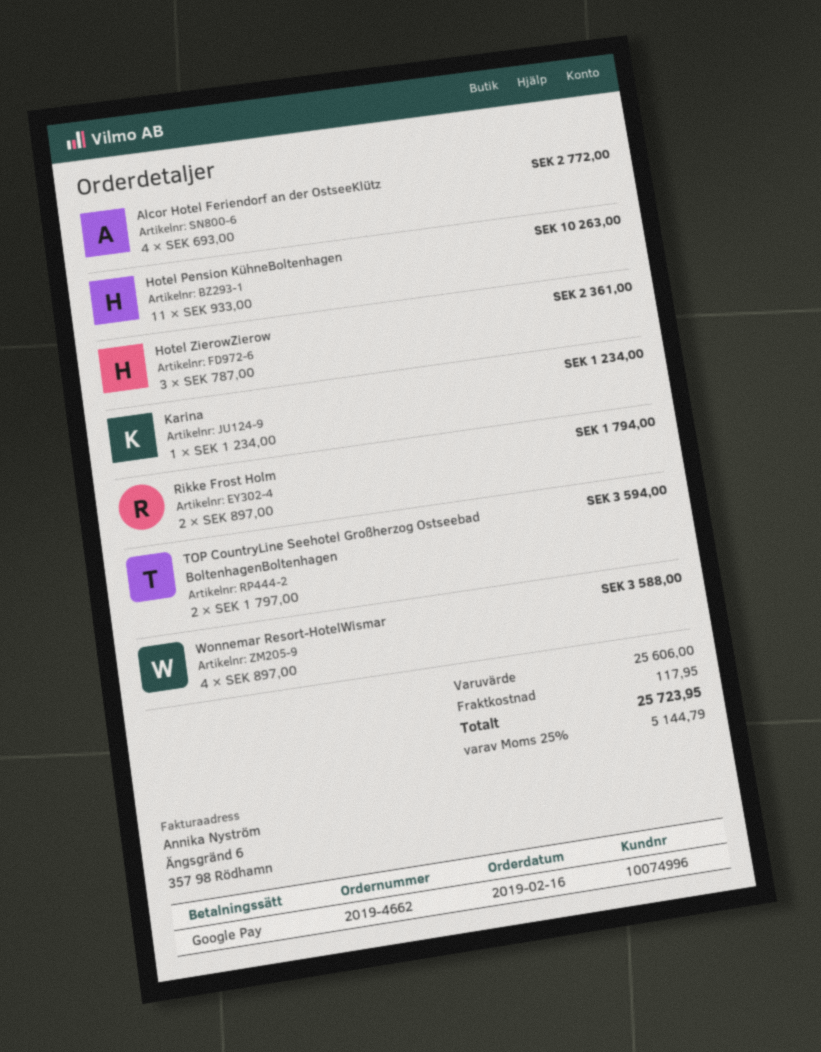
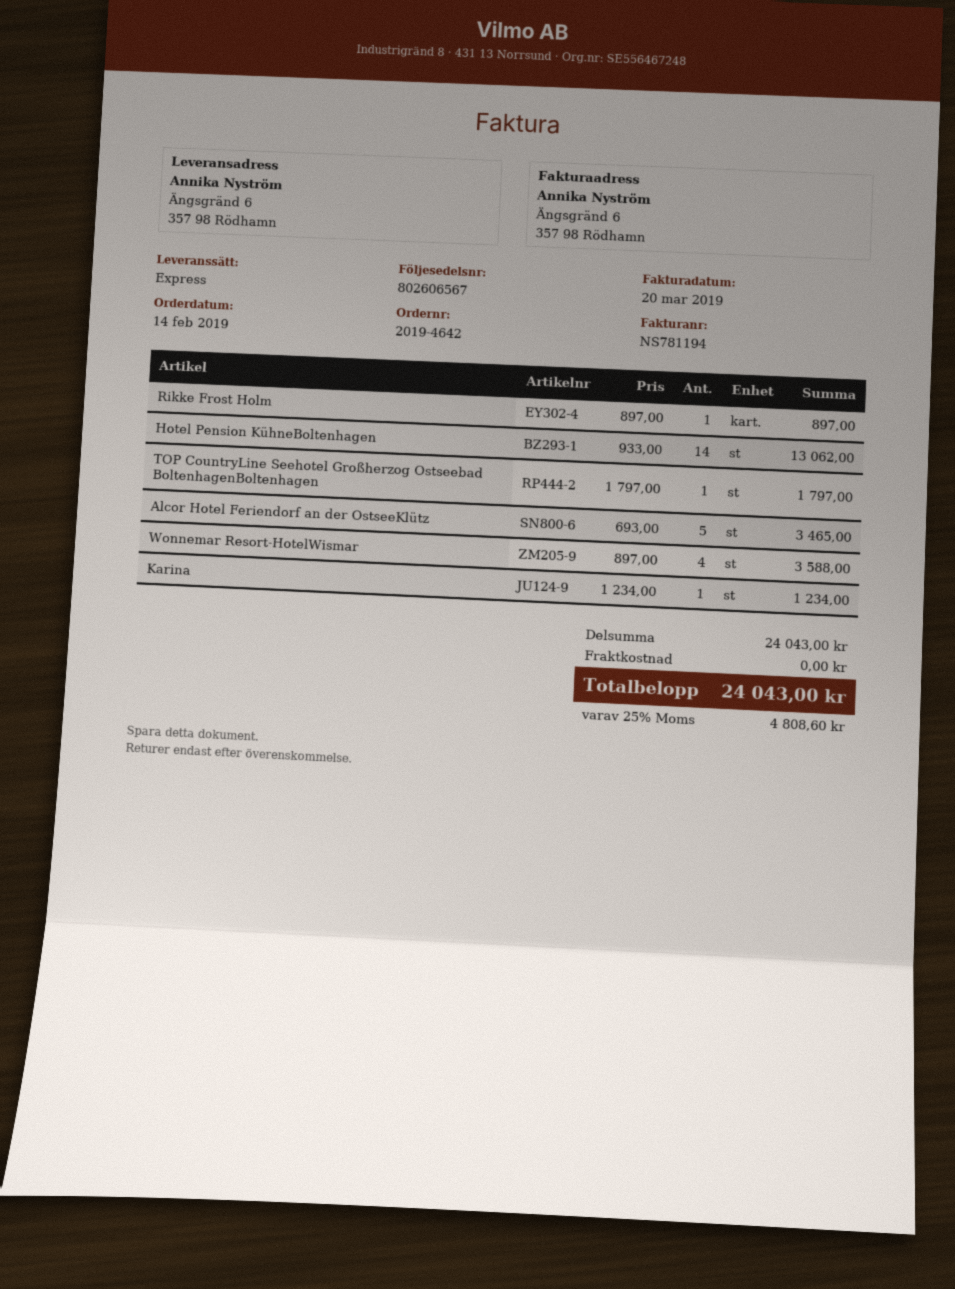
order number: 2019-4662 -> 2019-4642
order date: 2019-02-16 -> 2019-02-14
Alcor Hotel Feriendorf an der OstseeKlütz: 4 x 693.00 = 2772.00 -> 5 x 693.00 = 3465.00
Hotel Pension KühneBoltenhagen: 11 x 933.00 = 10263.00 -> 14 x 933.00 = 13062.00
Hotel ZierowZierow: 3 x 787.00 = 2361.00 -> none
Rikke Frost Holm: 2 x 897.00 = 1794.00 -> 1 x 897.00 = 897.00
TOP CountryLine Seehotel Großherzog Ostseebad BoltenhagenBoltenhagen: 2 x 1797.00 = 3594.00 -> 1 x 1797.00 = 1797.00
subtotal: 25606.00 -> 24043.00
shipping: 117.95 -> 0.00
tax: 25% = 5144.79 -> 25% = 4808.60
total: 25723.95 -> 24043.00

